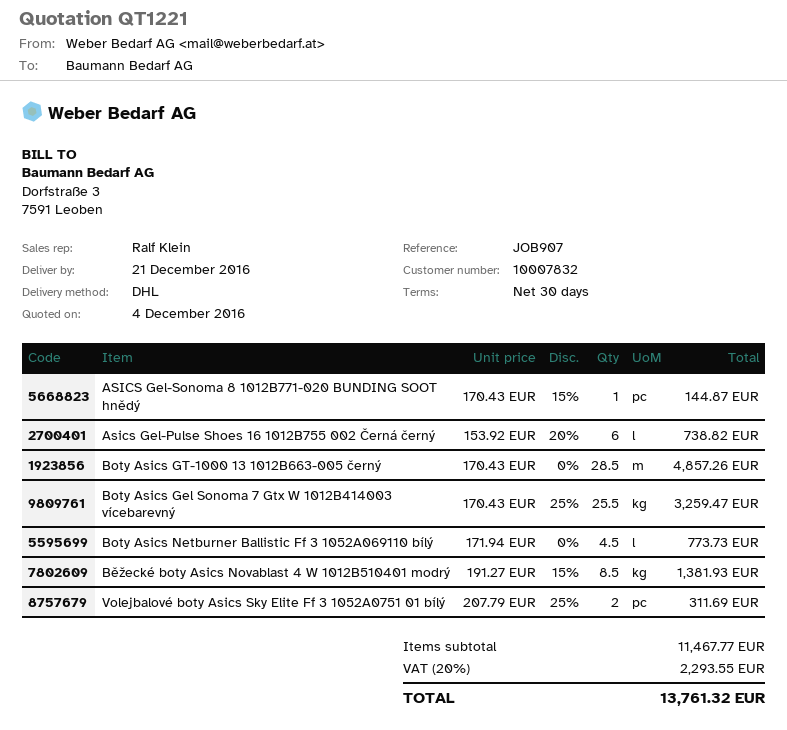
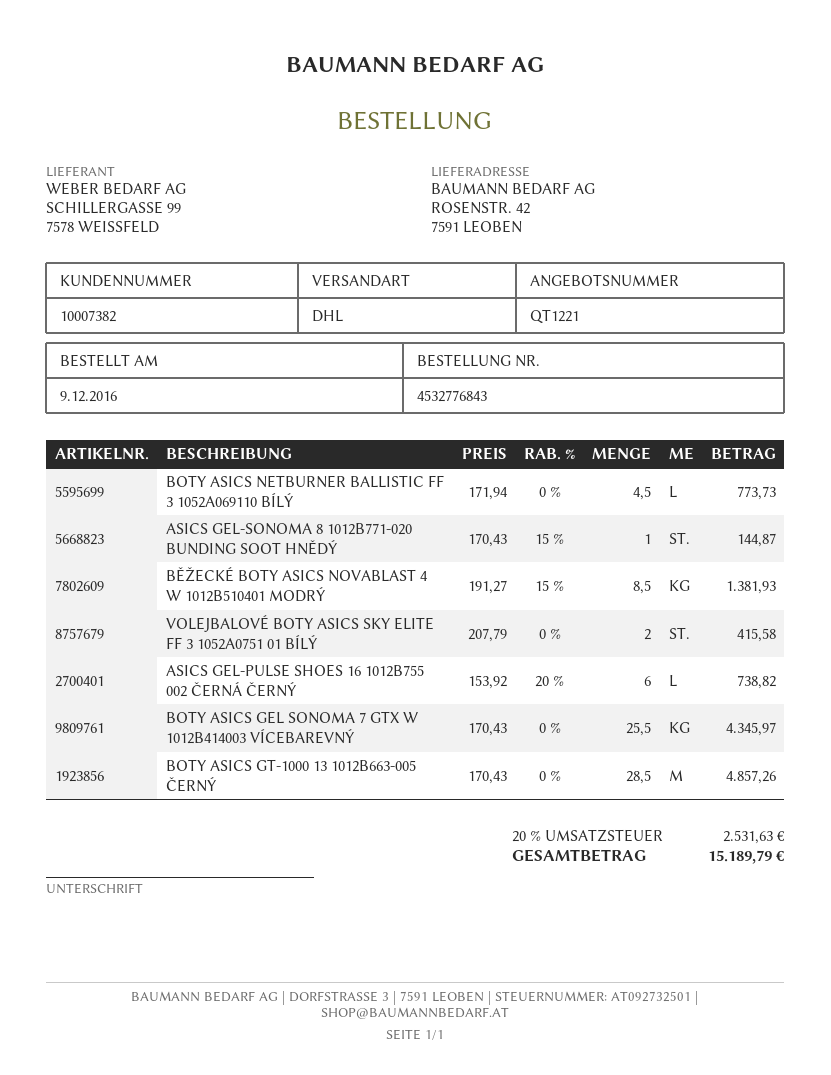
customer number: 10007832 -> 10007382
Boty Asics Gel Sonoma 7 Gtx W 1012B414003 vícebarevný: 25.5 x 170.43 - 25% = 3259.47 -> 25.5 x 170.43 = 4345.97
Volejbalové boty Asics Sky Elite Ff 3 1052A0751 01 bílý: 2 x 207.79 - 25% = 311.69 -> 2 x 207.79 = 415.58
tax: 20% = 2293.55 -> 20% = 2531.63
total: 13761.32 -> 15189.79

